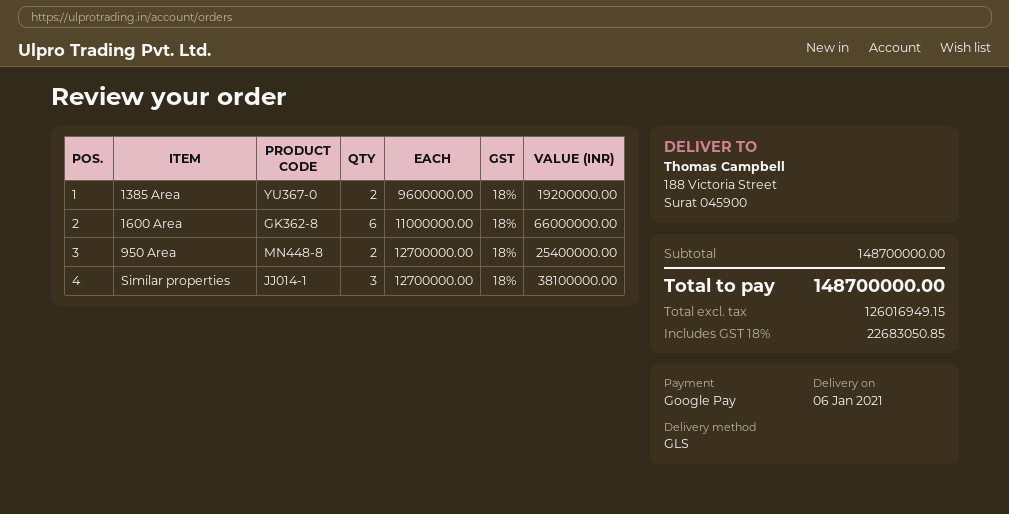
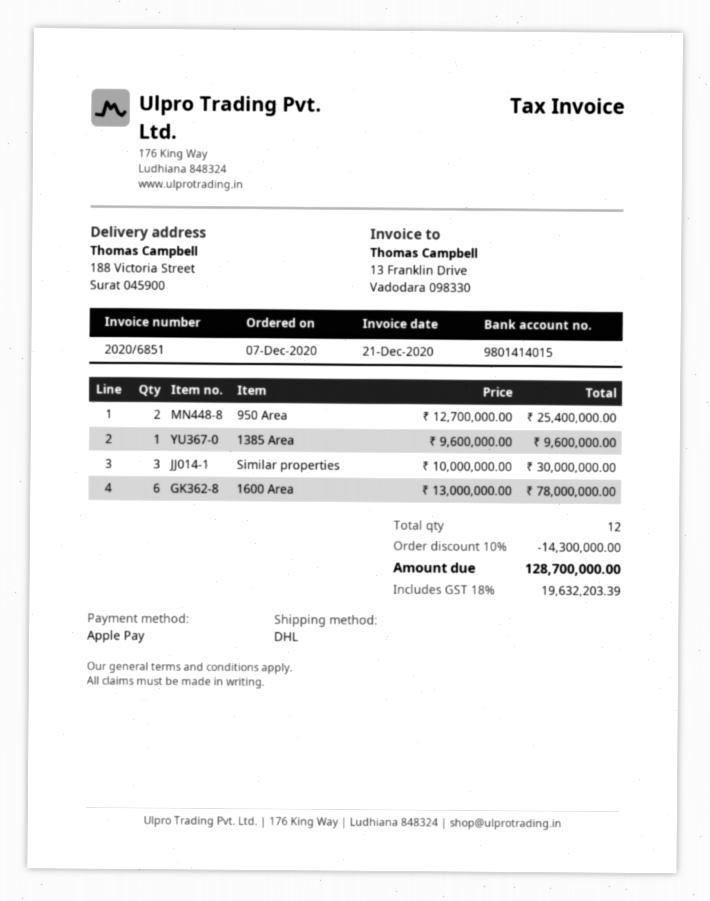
payment method: Google Pay -> Apple Pay
shipping method: GLS -> DHL
1385 Area: 2 x 9600000.00 = 19200000.00 -> 1 x 9600000.00 = 9600000.00
1600 Area: 6 x 11000000.00 = 66000000.00 -> 6 x 13000000.00 = 78000000.00
Similar properties: 3 x 12700000.00 = 38100000.00 -> 3 x 10000000.00 = 30000000.00
discount: none -> 10% = 14300000.00
tax: 18% = 22683050.85 -> 18% = 19632203.39
total: 148700000.00 -> 128700000.00

